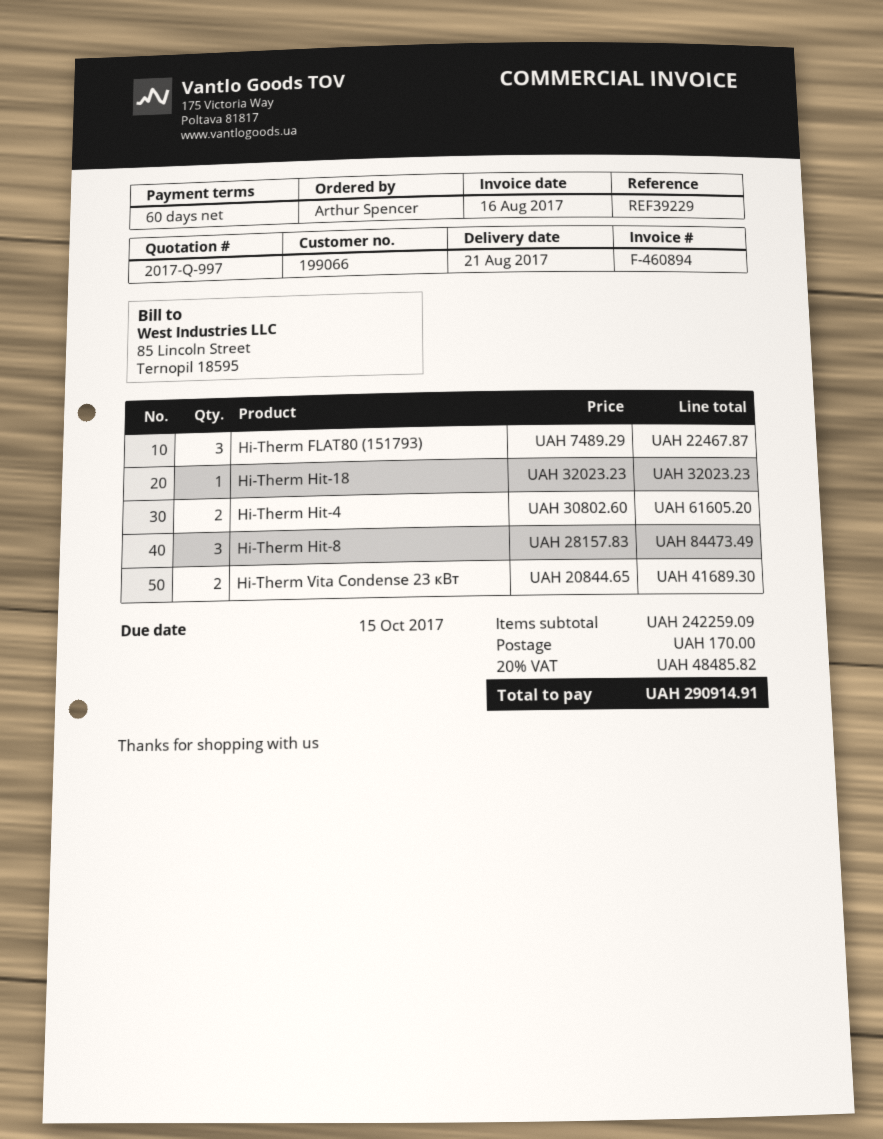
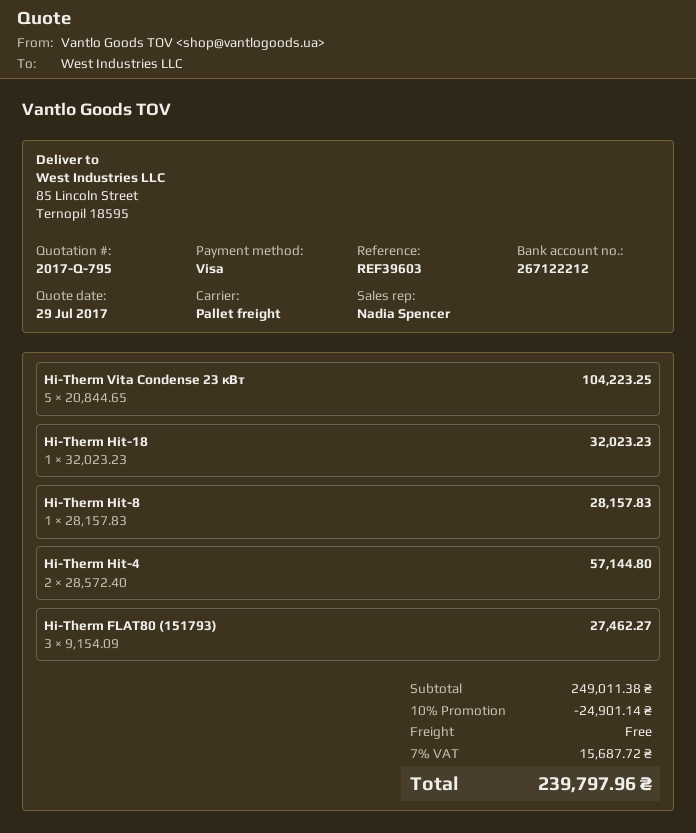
quote number: 2017-Q-997 -> 2017-Q-795
reference: REF39229 -> REF39603
Hi-Therm FLAT80 (151793): 3 x 7489.29 = 22467.87 -> 3 x 9154.09 = 27462.27
Hi-Therm Hit-4: 2 x 30802.60 = 61605.20 -> 2 x 28572.40 = 57144.80
Hi-Therm Hit-8: 3 x 28157.83 = 84473.49 -> 1 x 28157.83 = 28157.83
Hi-Therm Vita Condense 23 кВт: 2 x 20844.65 = 41689.30 -> 5 x 20844.65 = 104223.25
subtotal: 242259.09 -> 249011.38
discount: none -> 10% = 24901.14
shipping: 170.00 -> 0.00
tax: 20% = 48485.82 -> 7% = 15687.72
total: 290914.91 -> 239797.96

